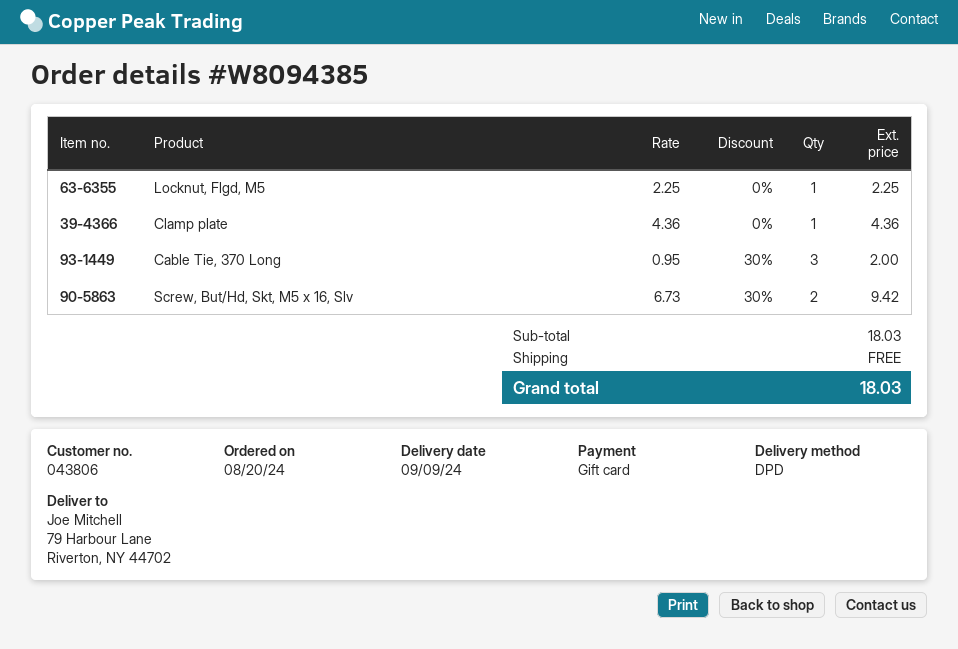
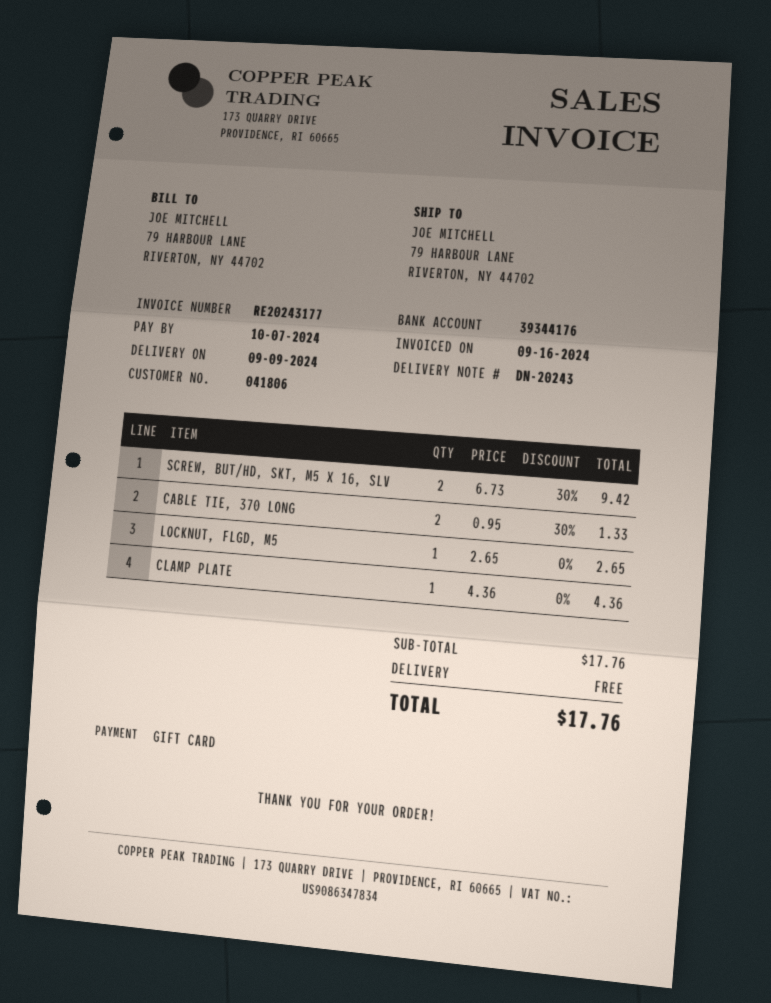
customer number: 043806 -> 041806
Locknut, Flgd, M5: 1 x 2.25 = 2.25 -> 1 x 2.65 = 2.65
Cable Tie, 370 Long: 3 x 0.95 - 30% = 2.00 -> 2 x 0.95 - 30% = 1.33
subtotal: 18.03 -> 17.76
total: 18.03 -> 17.76

